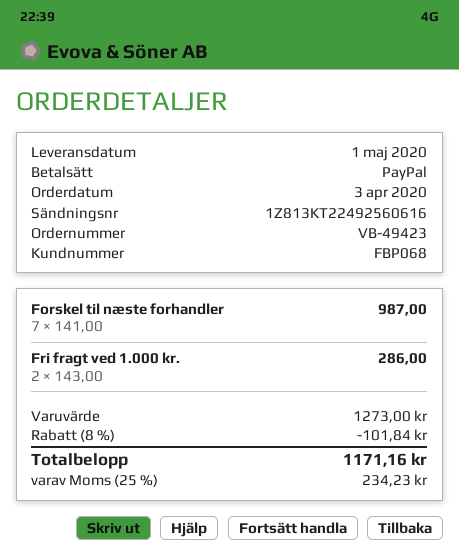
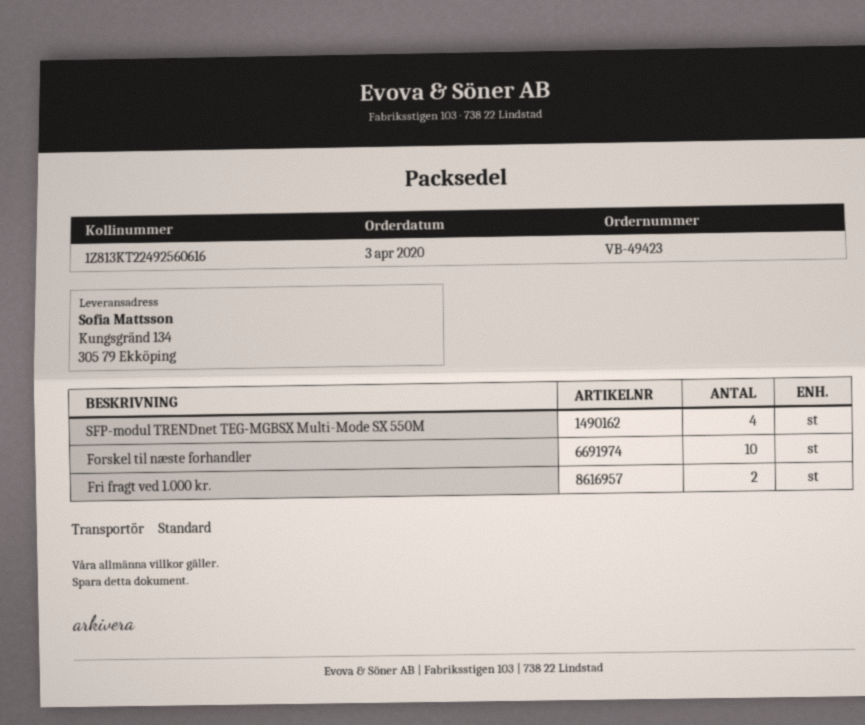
Forskel til næste forhandler: 7 -> 10
SFP-modul TRENDnet TEG-MGBSX Multi-Mode SX 550M: none -> 4

